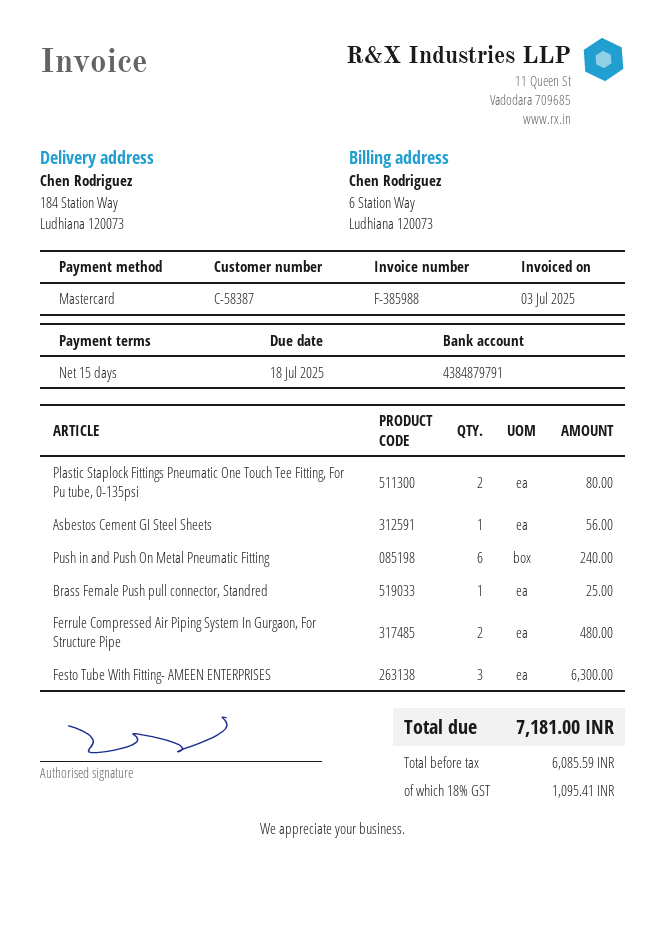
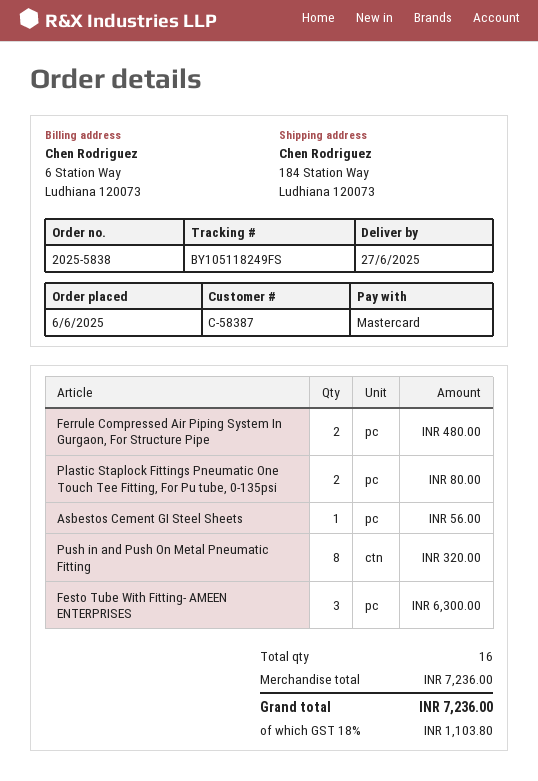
Push in and Push On Metal Pneumatic Fitting: 6 for 240.00 -> 8 for 320.00
Brass Female Push pull connector, Standred: 1 for 25.00 -> none
tax: 18% = 1095.41 -> 18% = 1103.80
total: 7181.00 -> 7236.00

